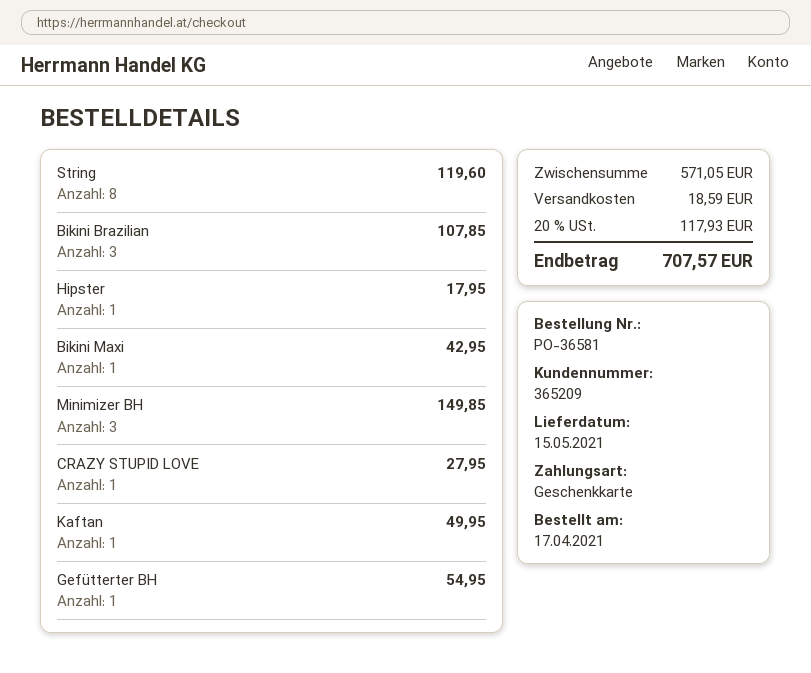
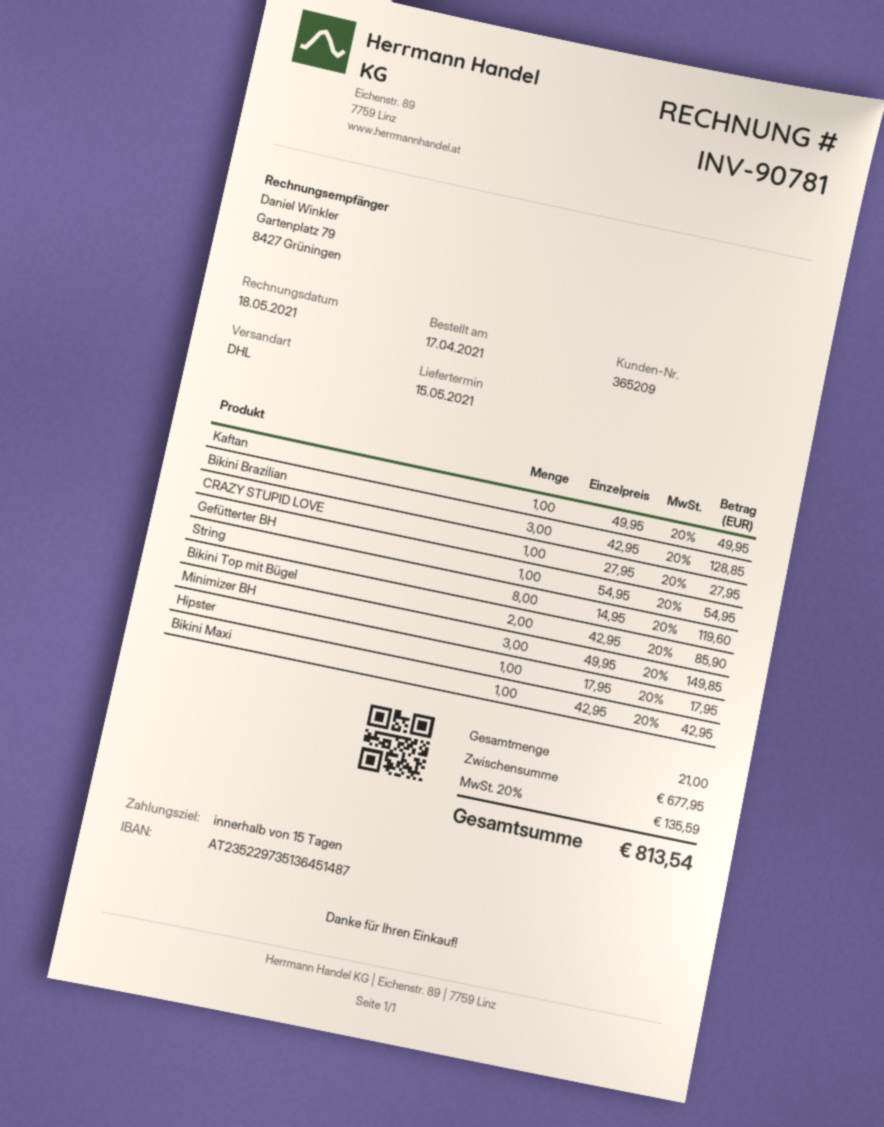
Bikini Brazilian: 3 for 107.85 -> 3 for 128.85
Bikini Top mit Bügel: none -> 2 for 85.90
subtotal: 571.05 -> 677.95
shipping: 18.59 -> none
tax: 20% = 117.93 -> 20% = 135.59
total: 707.57 -> 813.54

